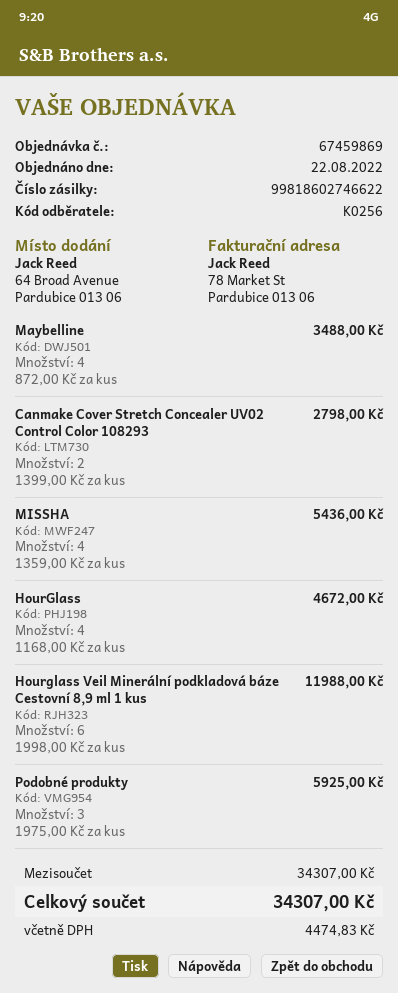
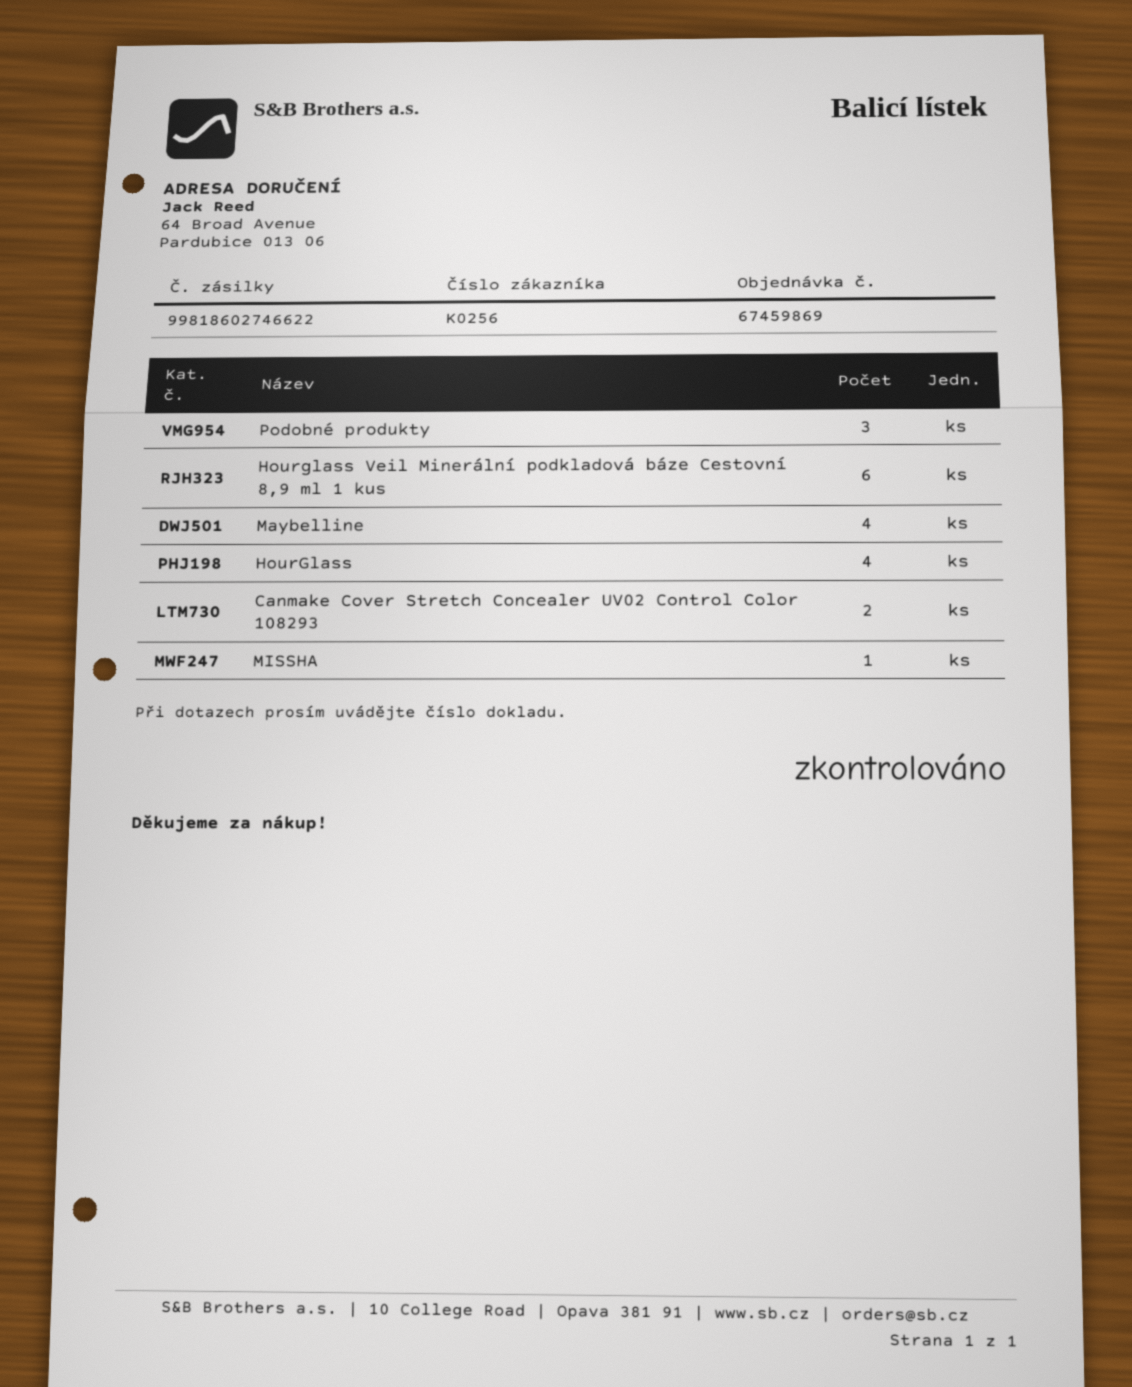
MISSHA: 4 -> 1

